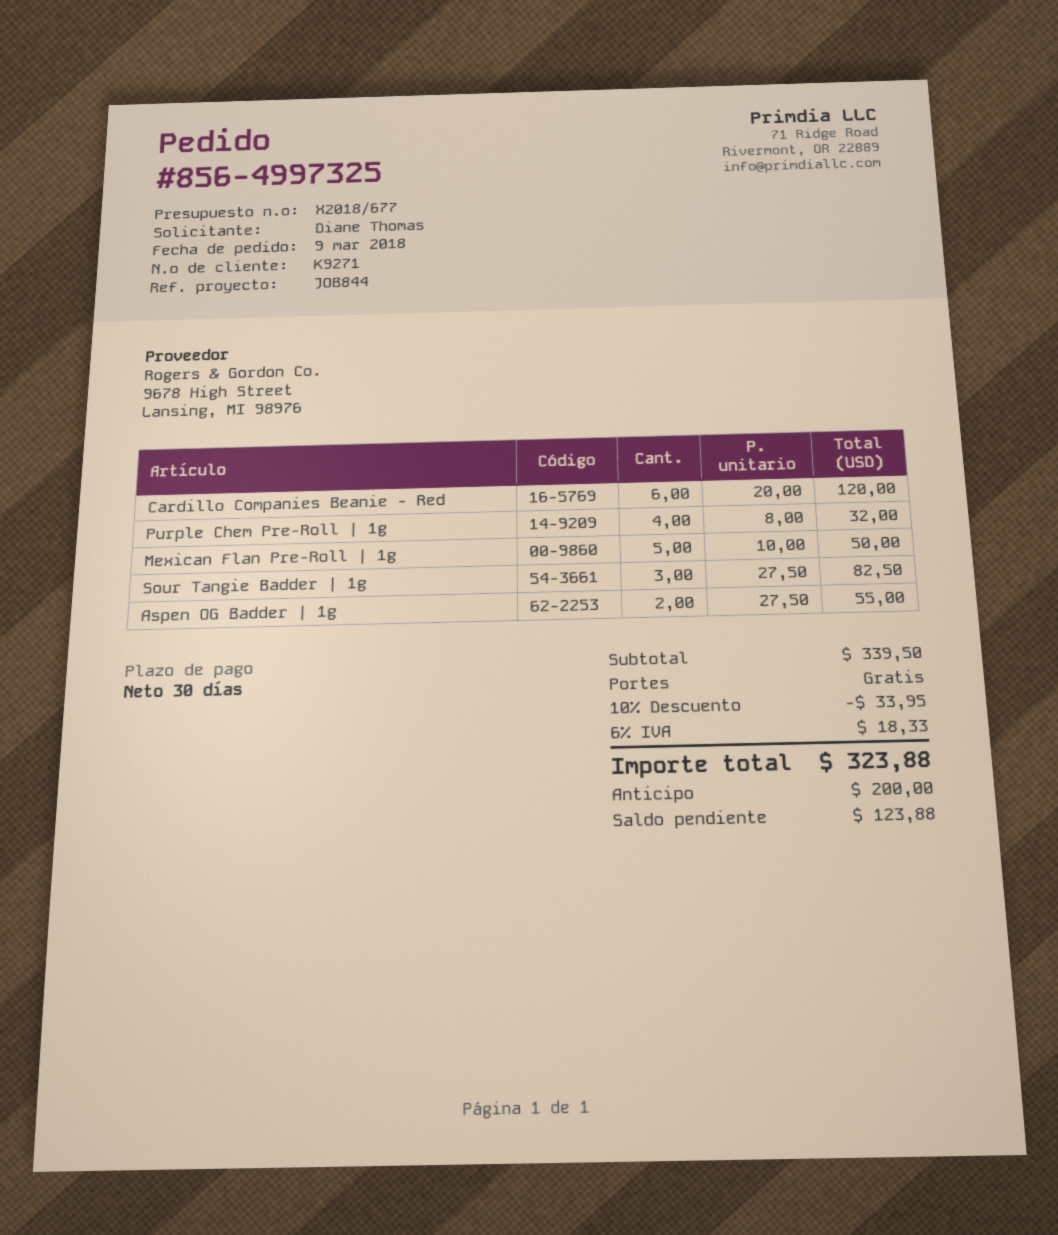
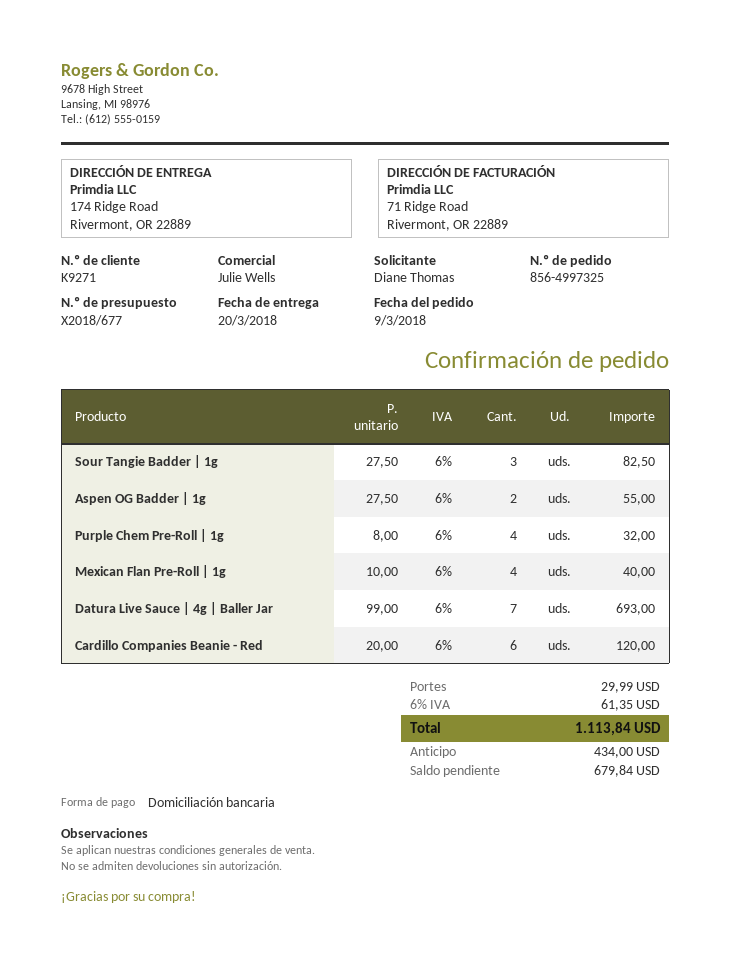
Mexican Flan Pre-Roll | 1g: 5 x 10.00 = 50.00 -> 4 x 10.00 = 40.00
Datura Live Sauce | 4g | Baller Jar: none -> 7 x 99.00 = 693.00
discount: 10% = 33.95 -> none
shipping: 0.00 -> 29.99
tax: 6% = 18.33 -> 6% = 61.35
total: 323.88 -> 1113.84
deposit: 200.00 -> 434.00
balance: 123.88 -> 679.84

